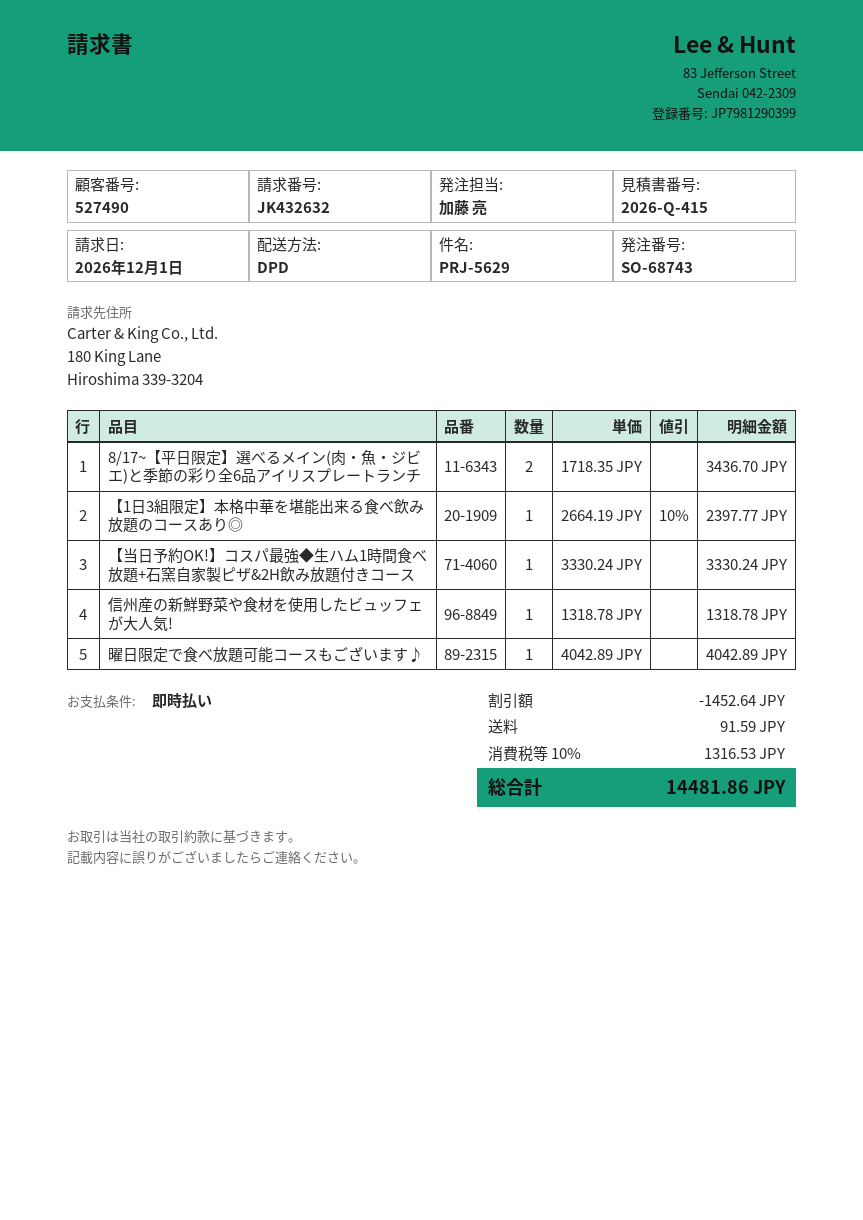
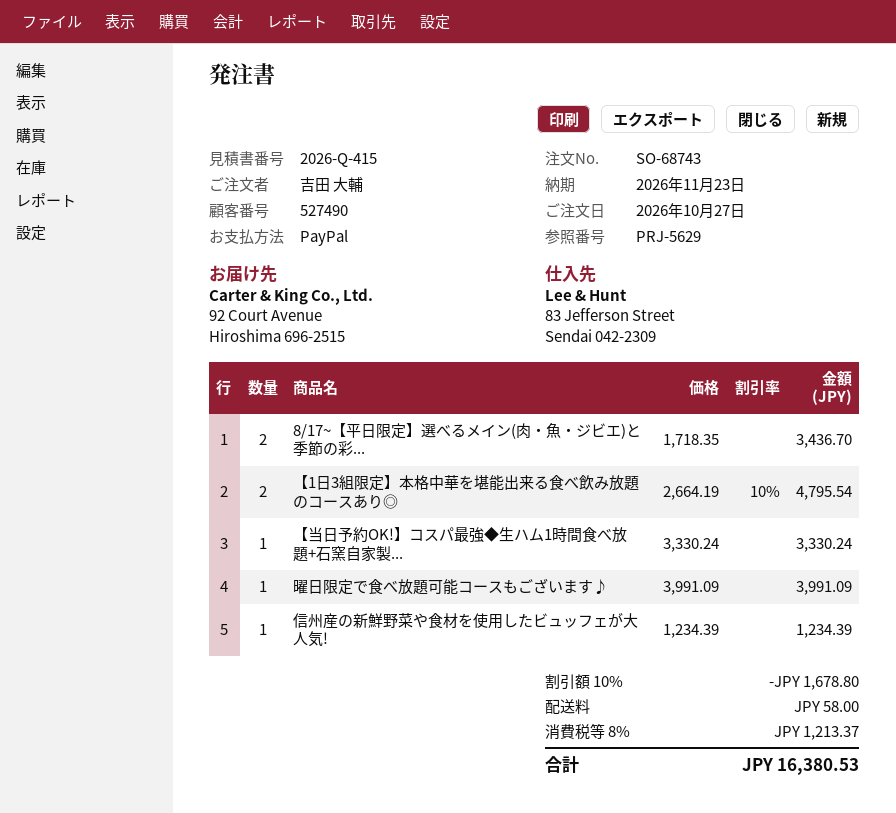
ordered by: 加藤 亮 -> 吉田 大輔
【1日3組限定】本格中華を堪能出来る食べ飲み放題のコースあり◎: 1 x 2664.19 - 10% = 2397.77 -> 2 x 2664.19 - 10% = 4795.54
信州産の新鮮野菜や食材を使用したビュッフェが大人気!: 1 x 1318.78 = 1318.78 -> 1 x 1234.39 = 1234.39
曜日限定で食べ放題可能コースもございます♪: 1 x 4042.89 = 4042.89 -> 1 x 3991.09 = 3991.09
discount: 1452.64 -> 1678.80
shipping: 91.59 -> 58.00
tax: 10% = 1316.53 -> 8% = 1213.37
total: 14481.86 -> 16380.53

